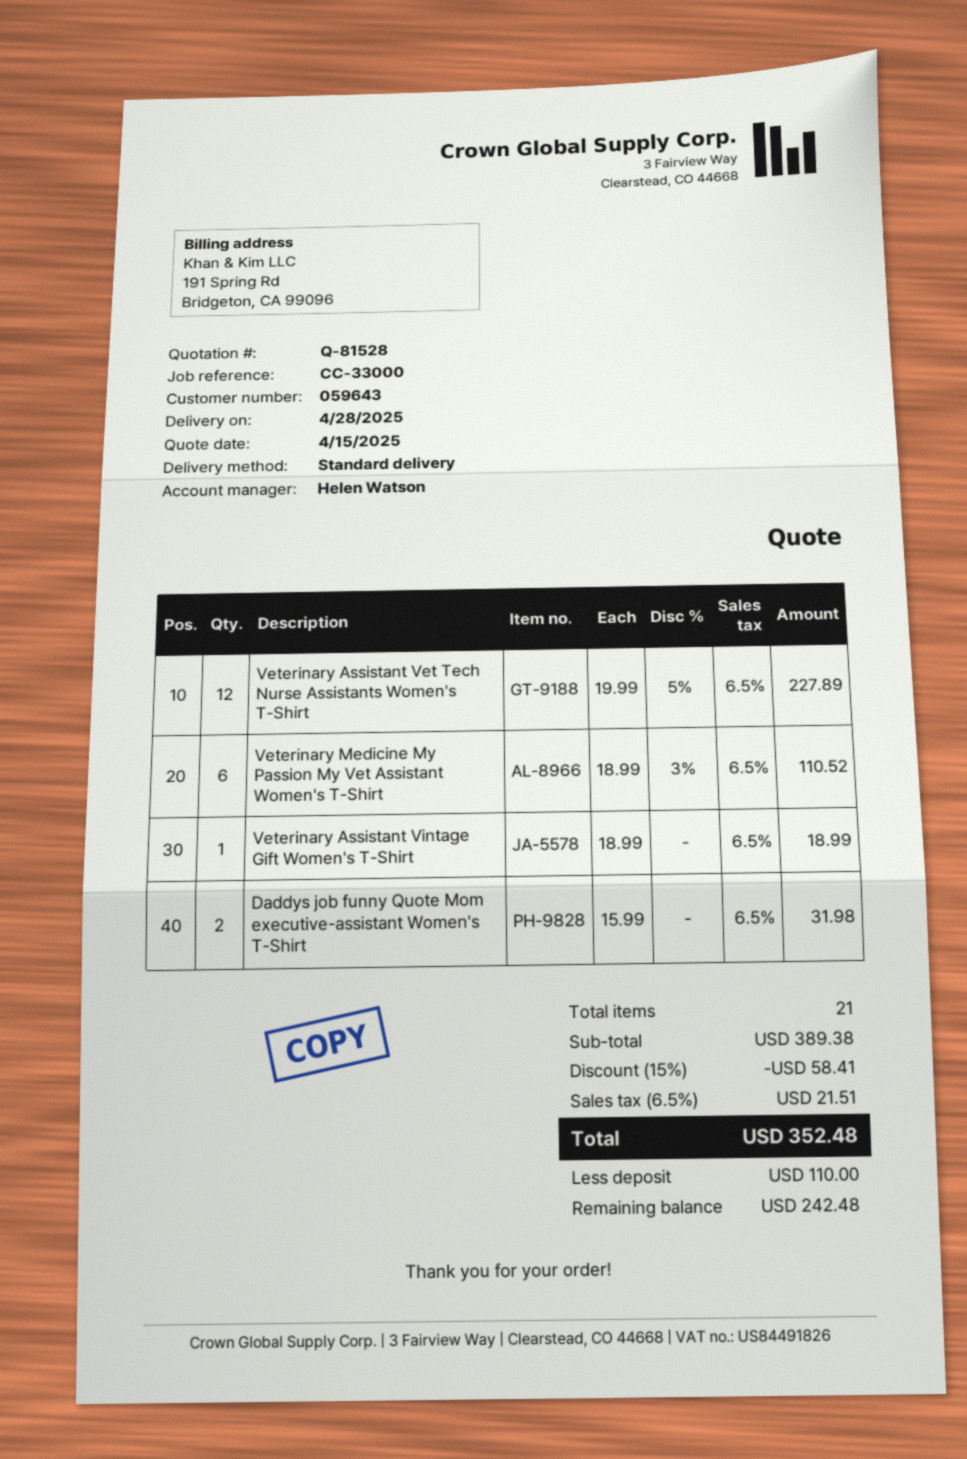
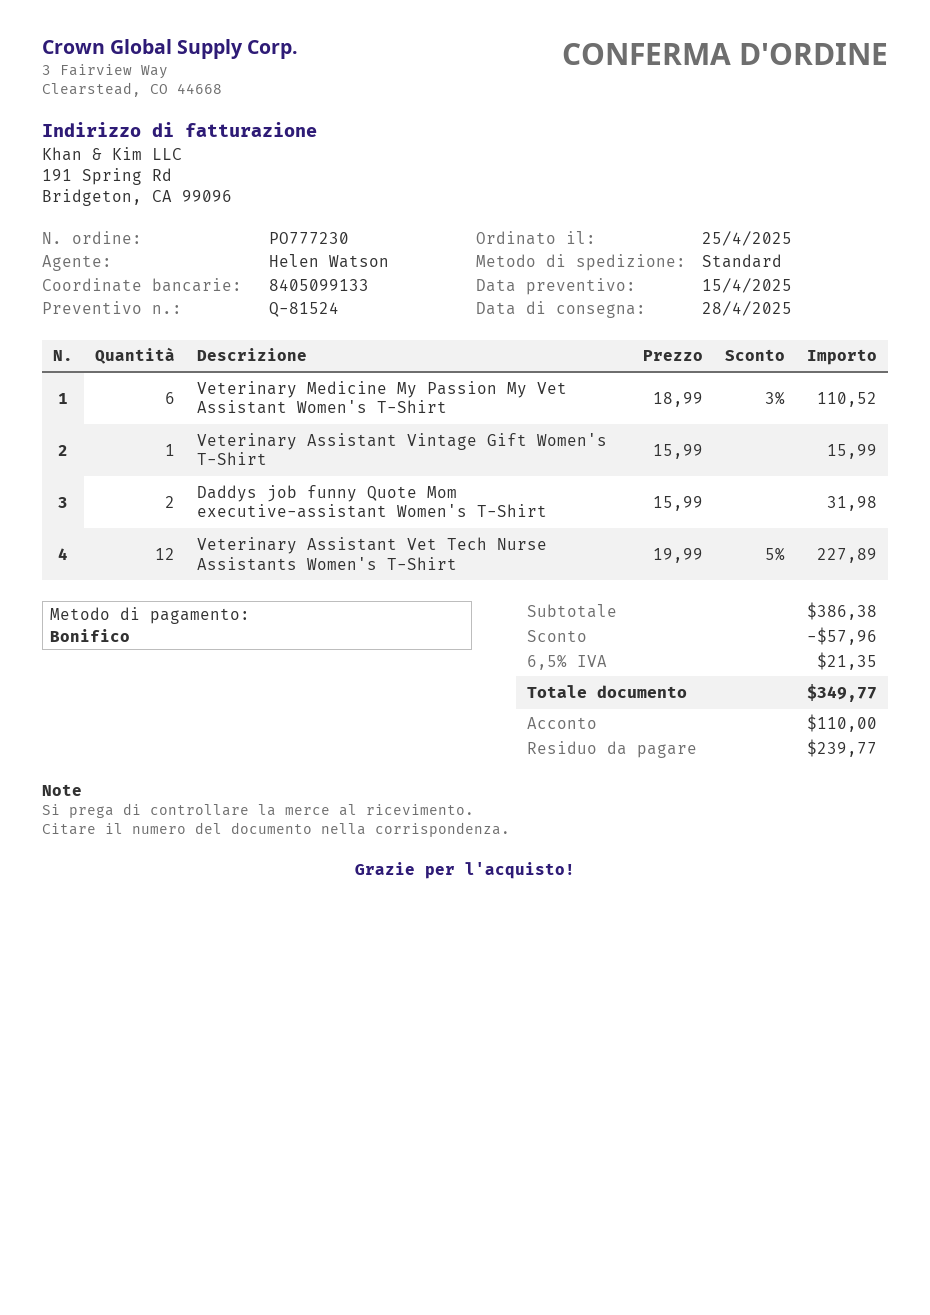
quote number: Q-81528 -> Q-81524
Veterinary Assistant Vintage Gift Women's T-Shirt: 1 x 18.99 = 18.99 -> 1 x 15.99 = 15.99
subtotal: 389.38 -> 386.38
discount: 58.41 -> 57.96
tax: 6.5% = 21.51 -> 6.5% = 21.35
total: 352.48 -> 349.77
balance: 242.48 -> 239.77

